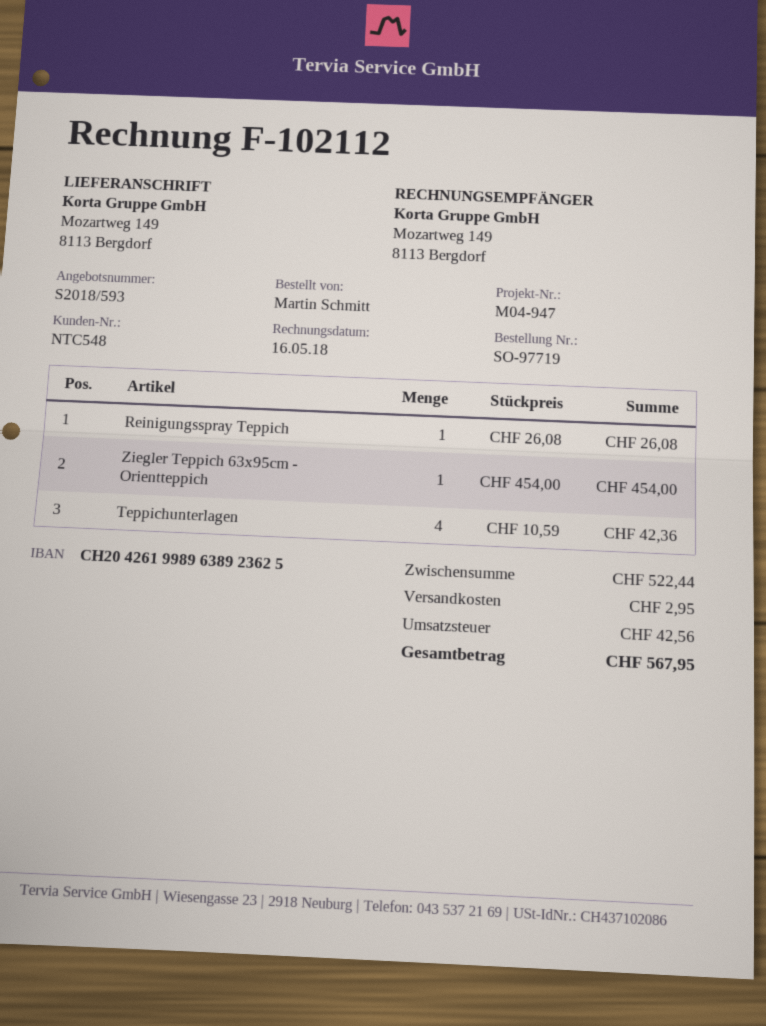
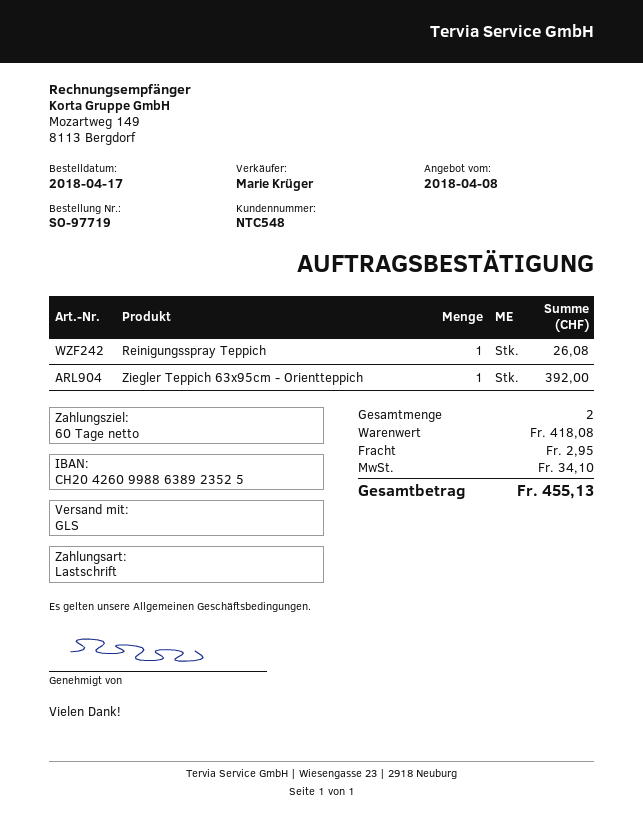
bank account: CH2042619989638923625 -> CH2042609988638923525
Ziegler Teppich 63x95cm - Orientteppich: 1 for 454.00 -> 1 for 392.00
Teppichunterlagen: 4 for 42.36 -> none
subtotal: 522.44 -> 418.08
tax: 42.56 -> 34.10
total: 567.95 -> 455.13

